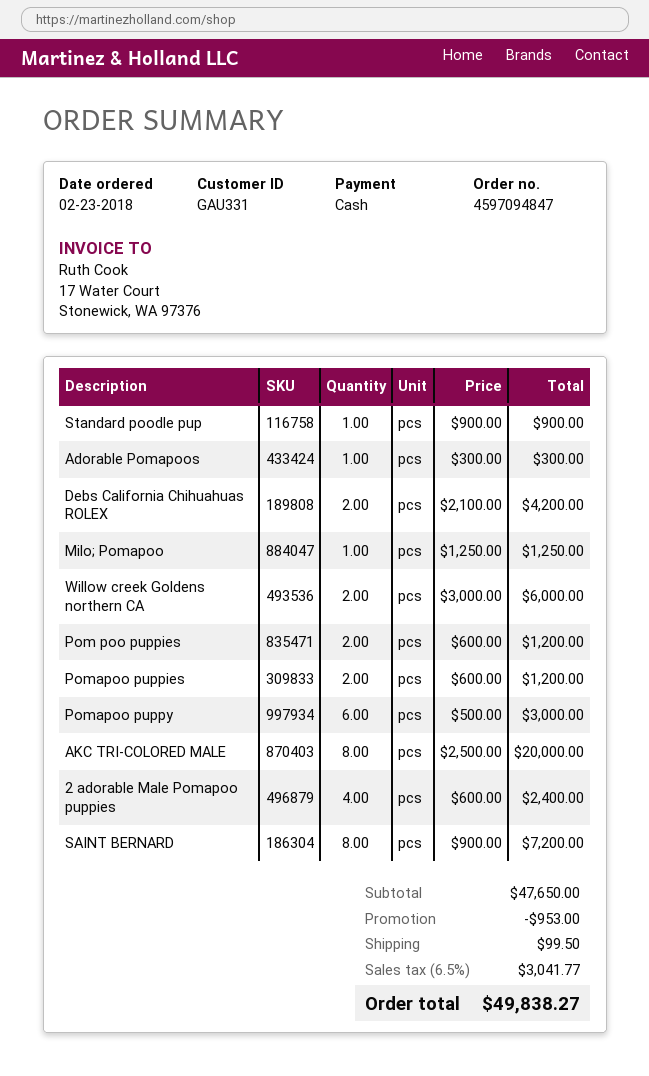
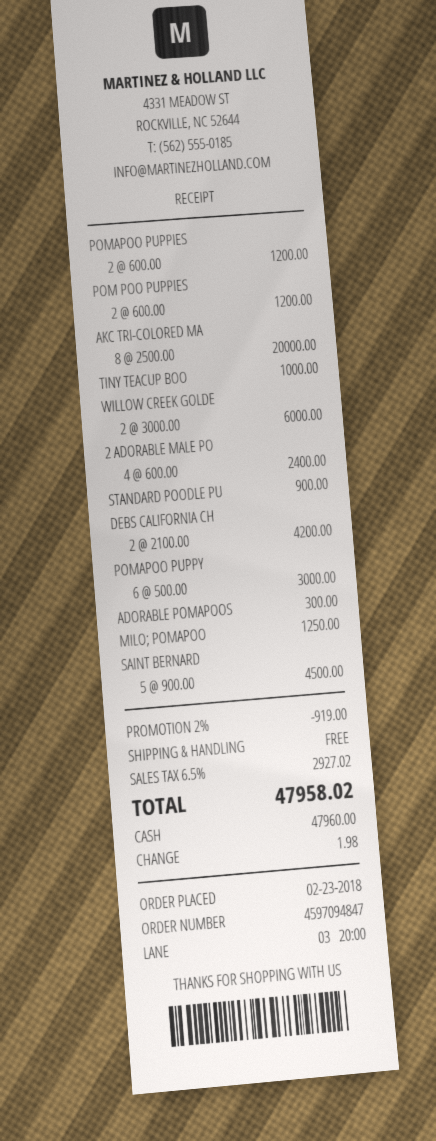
SAINT BERNARD: 8 x 900.00 = 7200.00 -> 5 x 900.00 = 4500.00
TINY TEACUP BOO: none -> 1 x 1000.00 = 1000.00
discount: 953.00 -> 919.00
shipping: 99.50 -> 0.00
tax: 6.5% = 3041.77 -> 6.5% = 2927.02
total: 49838.27 -> 47958.02

